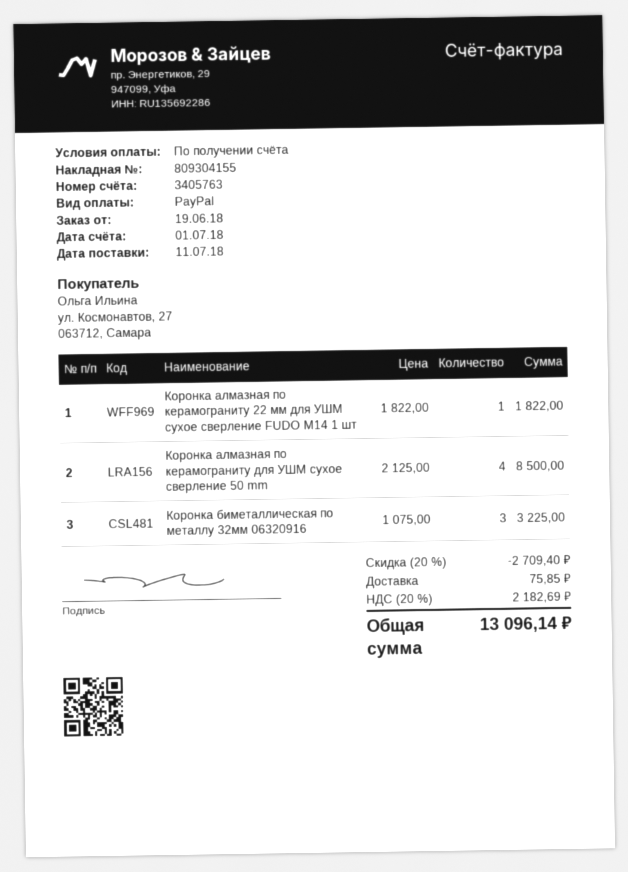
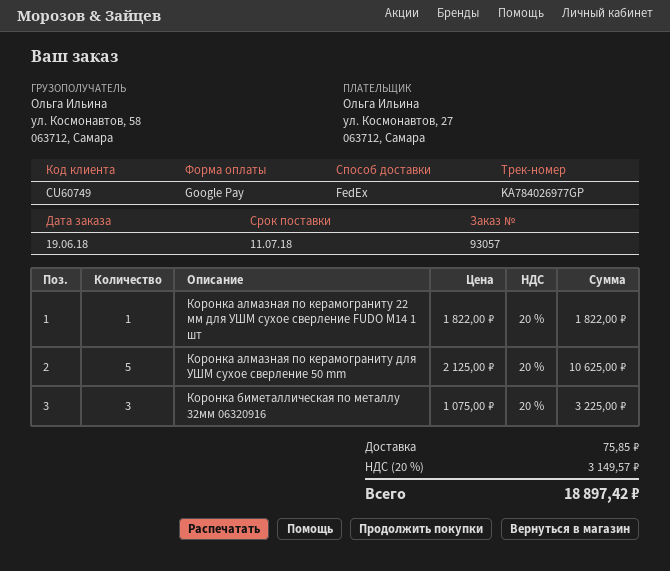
payment method: PayPal -> Google Pay
Коронка алмазная по керамограниту для УШМ сухое сверление 50 mm: 4 x 2125.00 = 8500.00 -> 5 x 2125.00 = 10625.00
discount: 20% = 2709.40 -> none
tax: 20% = 2182.69 -> 20% = 3149.57
total: 13096.14 -> 18897.42

